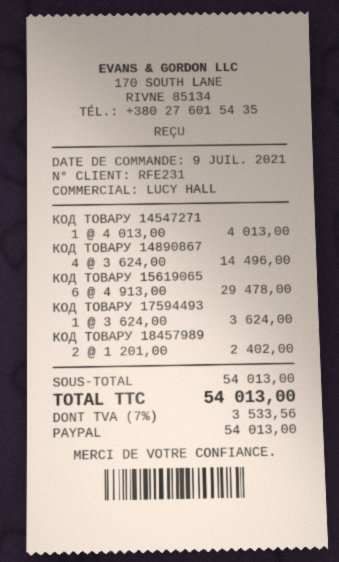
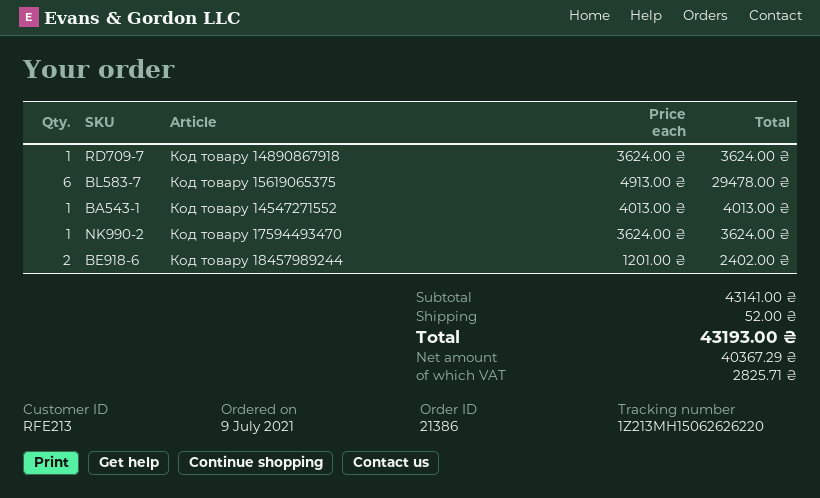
customer number: RFE231 -> RFE213
КОД ТОВАРУ 14890867: 4 x 3624.00 = 14496.00 -> 1 x 3624.00 = 3624.00
subtotal: 54013.00 -> 43141.00
shipping: none -> 52.00
tax: 3533.56 -> 2825.71
total: 54013.00 -> 43193.00

